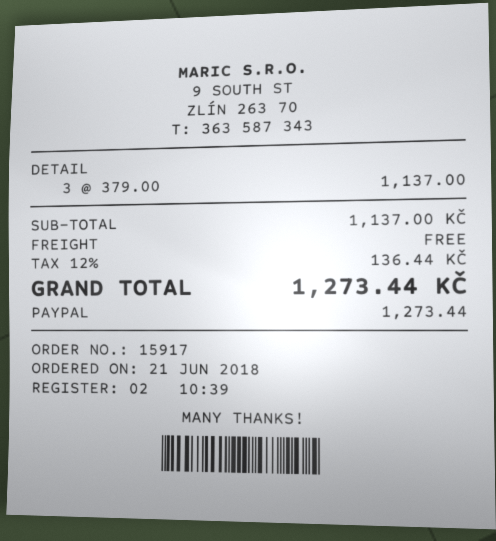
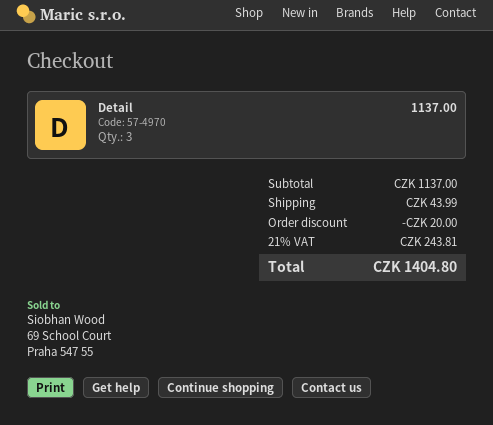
discount: none -> 20.00
shipping: 0.00 -> 43.99
tax: 12% = 136.44 -> 21% = 243.81
total: 1273.44 -> 1404.80

